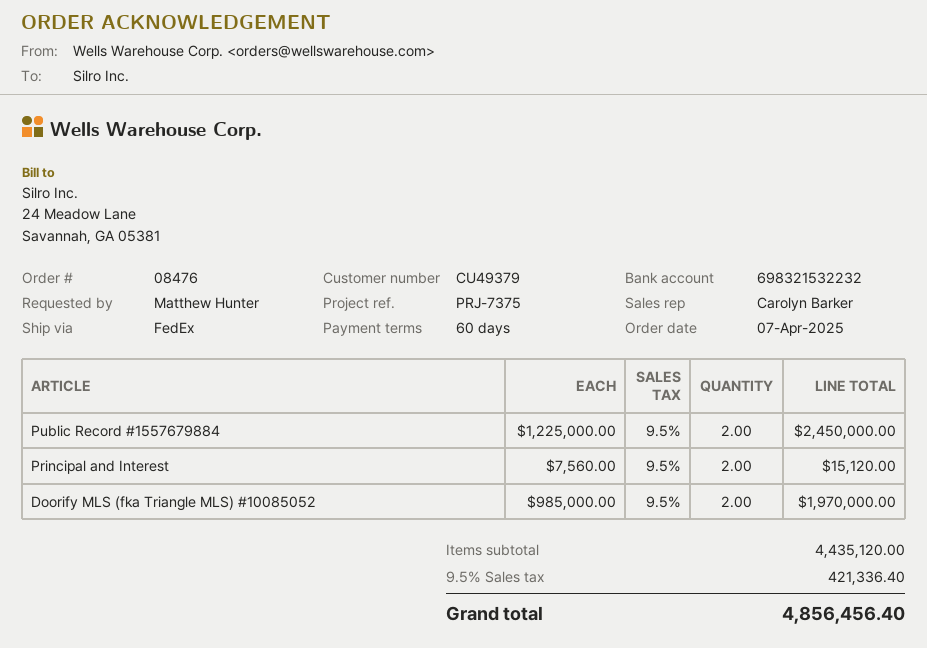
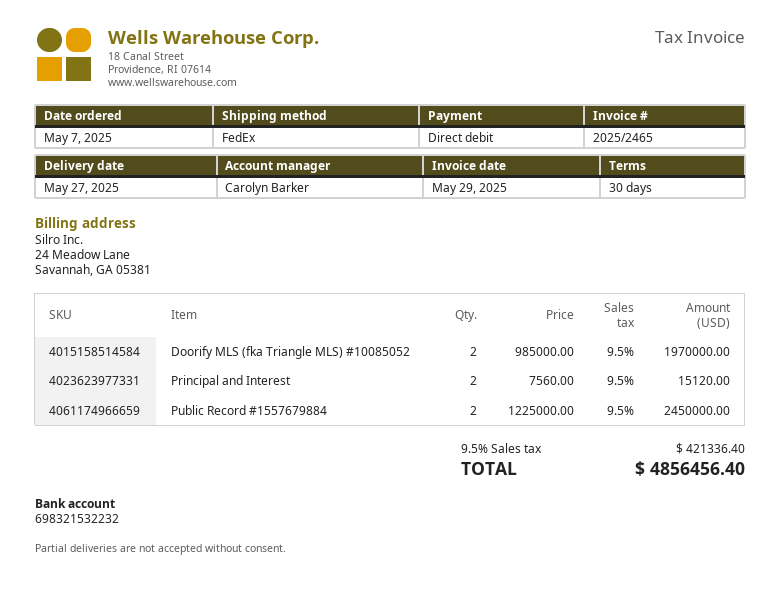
order date: 2025-04-07 -> 2025-05-07
payment terms: 60 days -> 30 days

